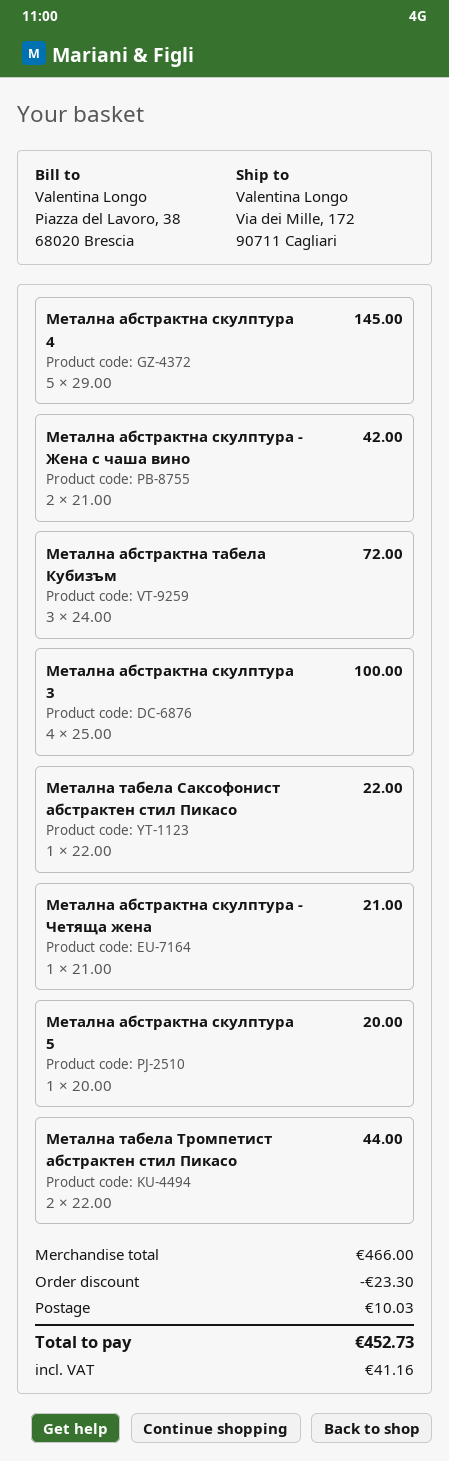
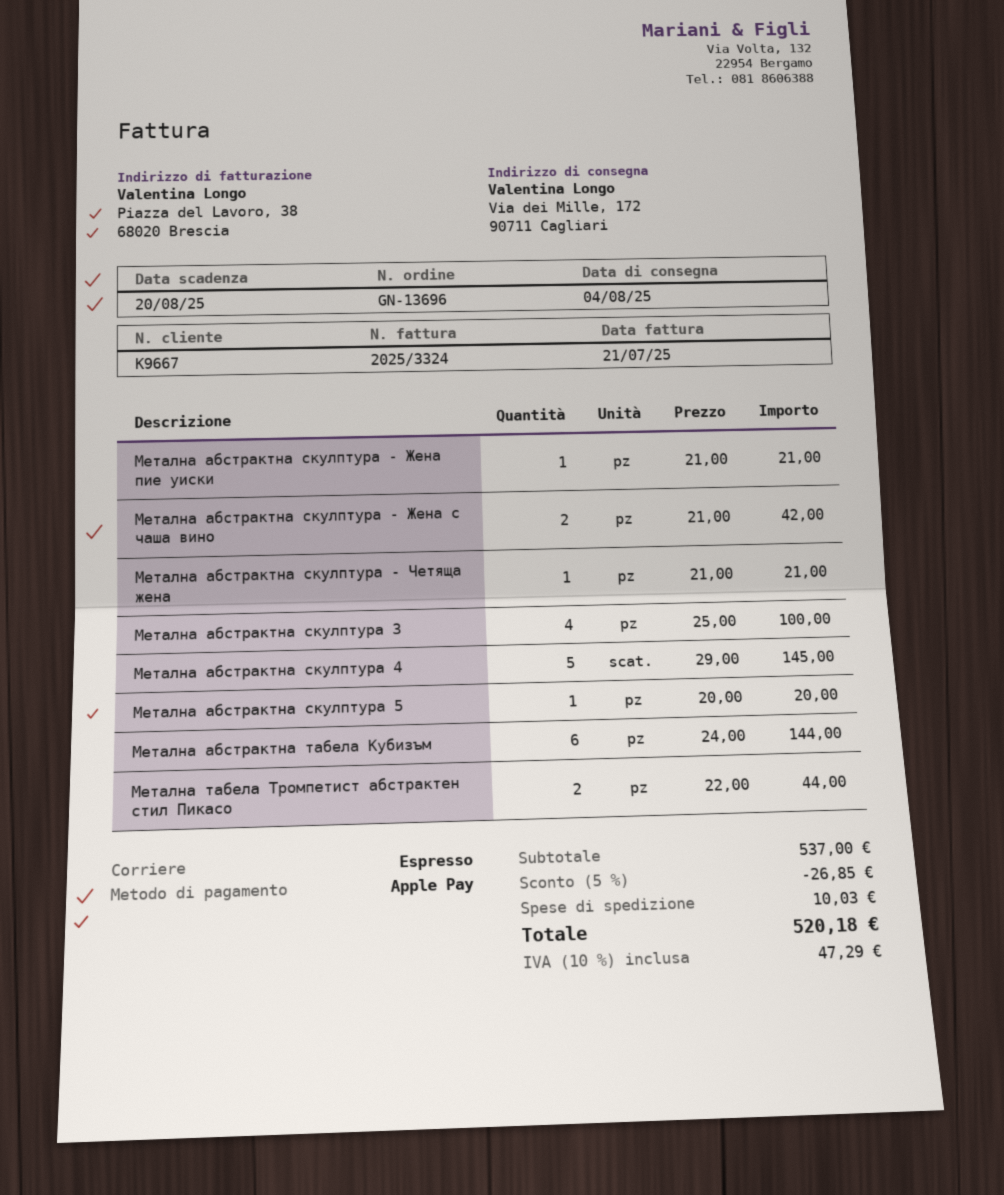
Метална абстрактна табела Кубизъм: 3 x 24.00 = 72.00 -> 6 x 24.00 = 144.00
Метална табела Саксофонист абстрактен стил Пикасо: 1 x 22.00 = 22.00 -> none
Метална абстрактна скулптура - Жена пие уиски: none -> 1 x 21.00 = 21.00
subtotal: 466.00 -> 537.00
discount: 23.30 -> 26.85
tax: 41.16 -> 47.29
total: 452.73 -> 520.18

